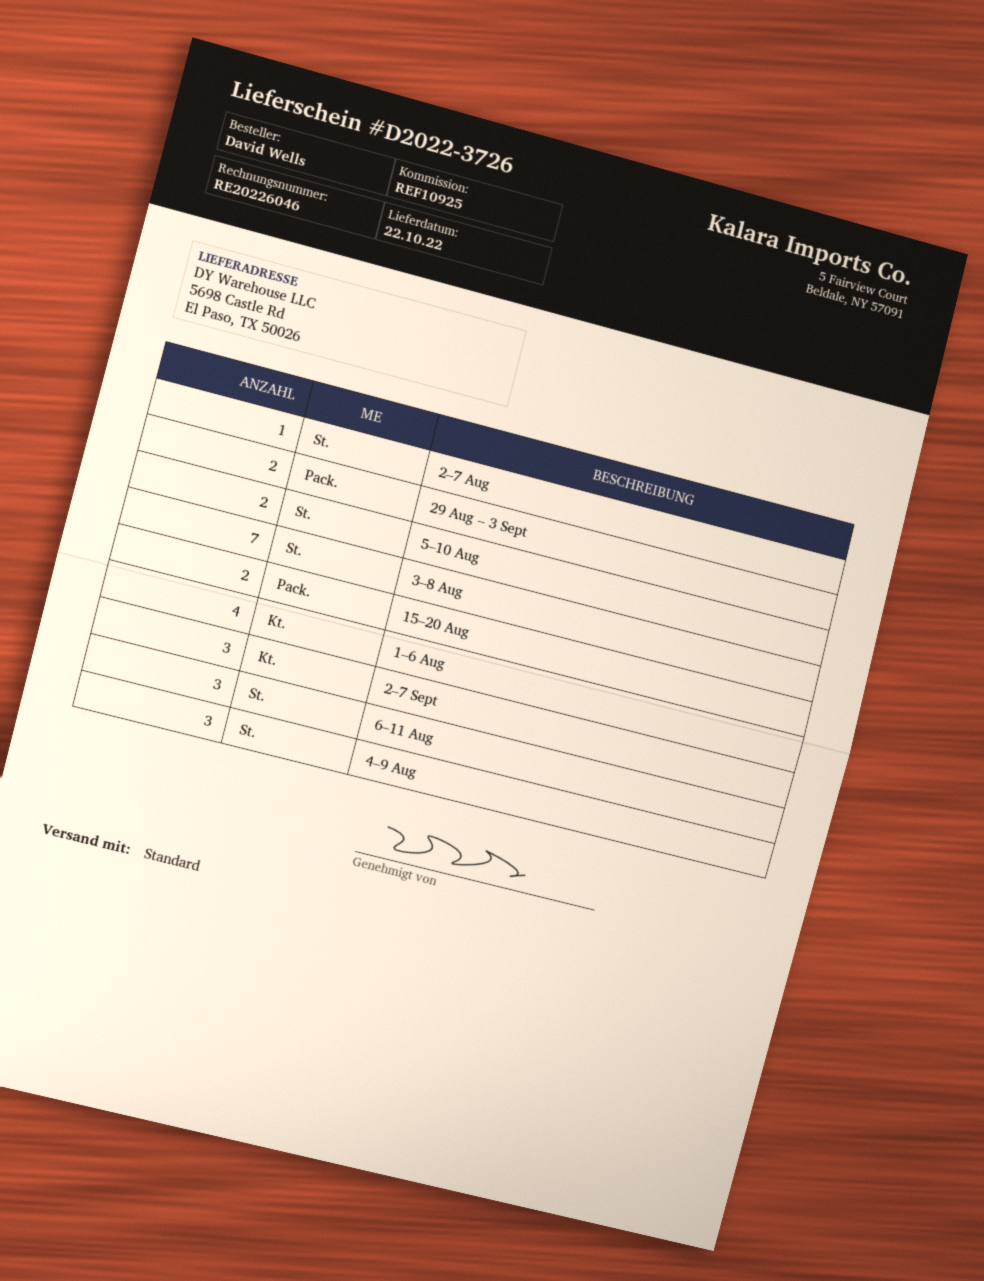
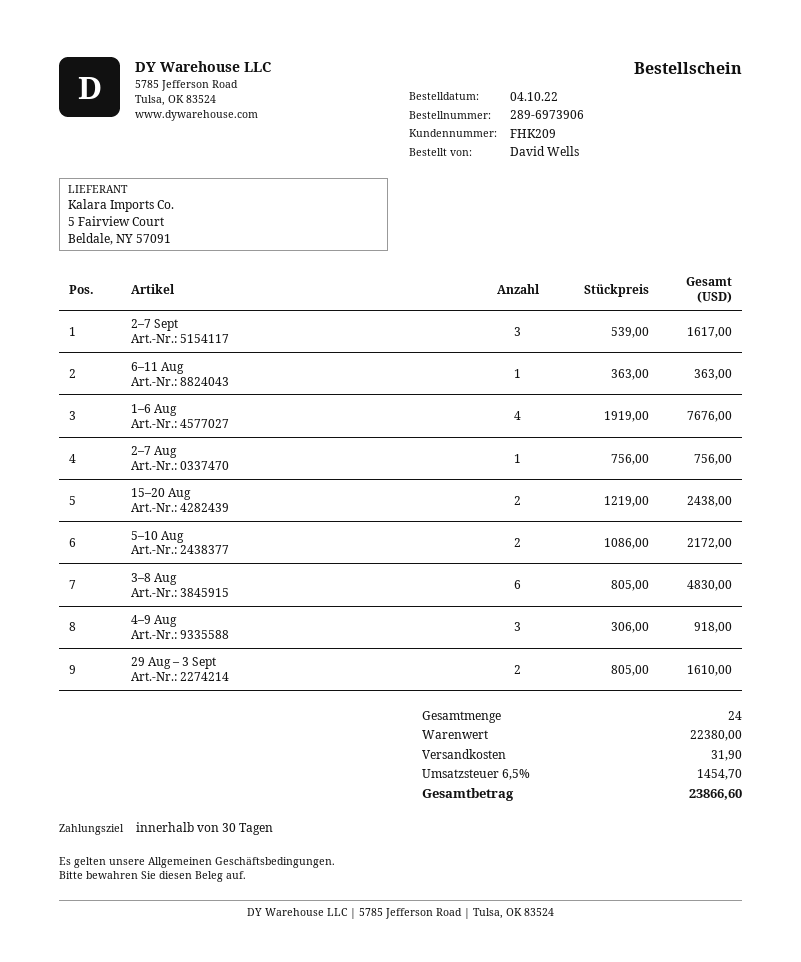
3–8 Aug: 7 -> 6
6–11 Aug: 3 -> 1

